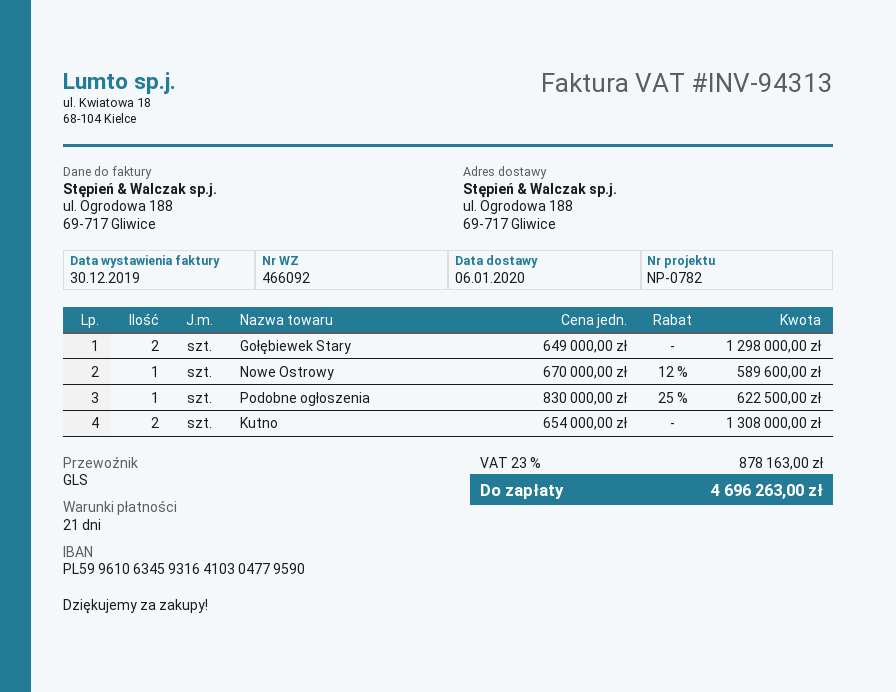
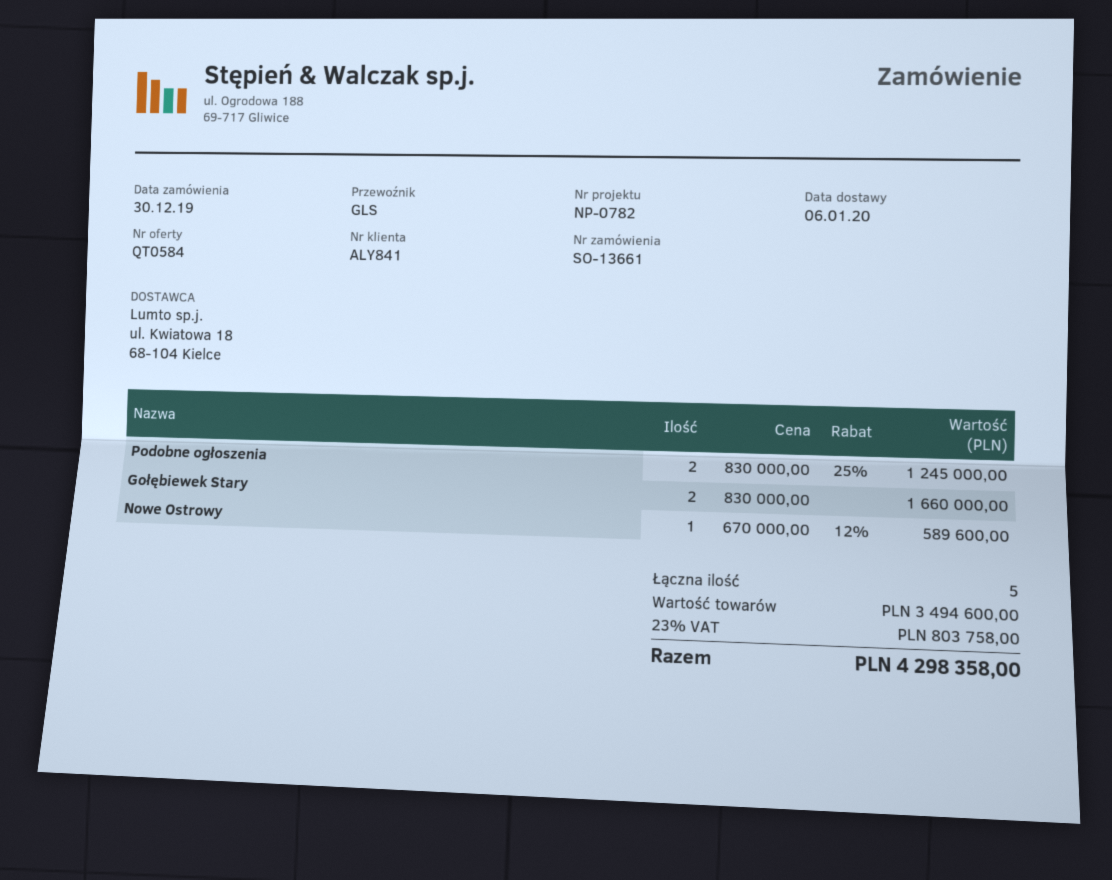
Gołębiewek Stary: 2 x 649000.00 = 1298000.00 -> 2 x 830000.00 = 1660000.00
Podobne ogłoszenia: 1 x 830000.00 - 25% = 622500.00 -> 2 x 830000.00 - 25% = 1245000.00
Kutno: 2 x 654000.00 = 1308000.00 -> none
tax: 23% = 878163.00 -> 23% = 803758.00
total: 4696263.00 -> 4298358.00

